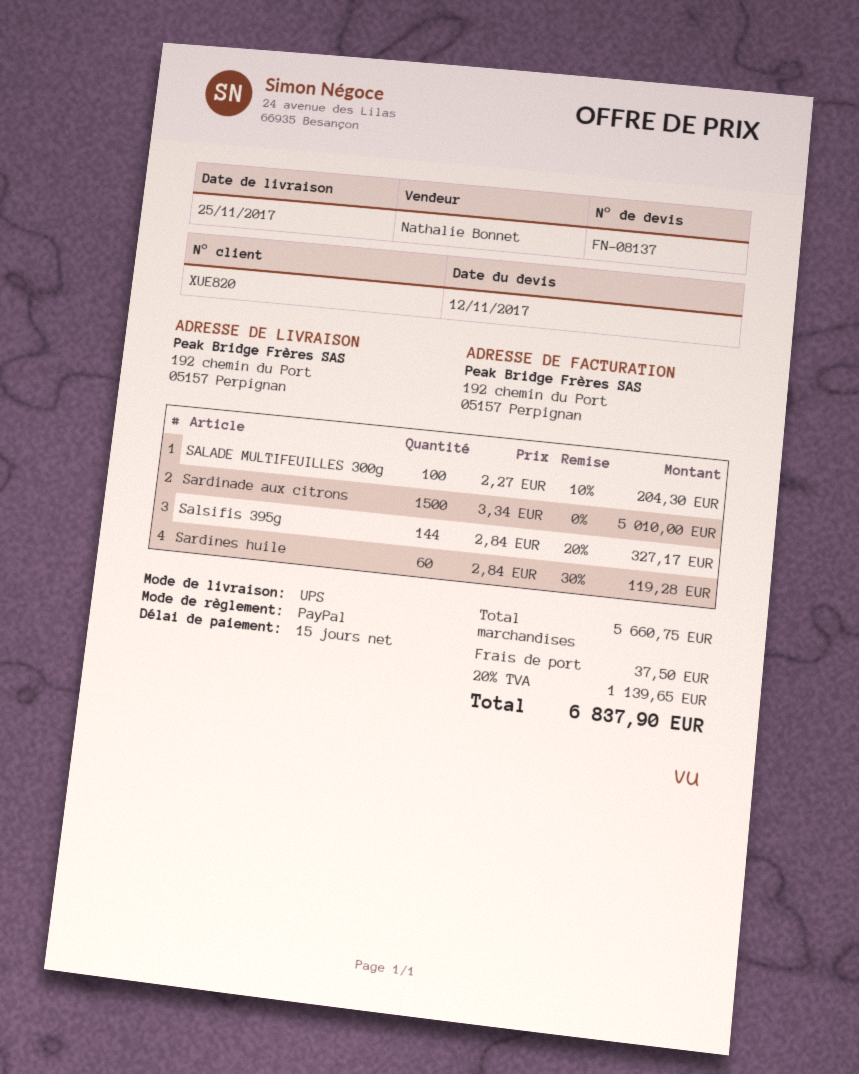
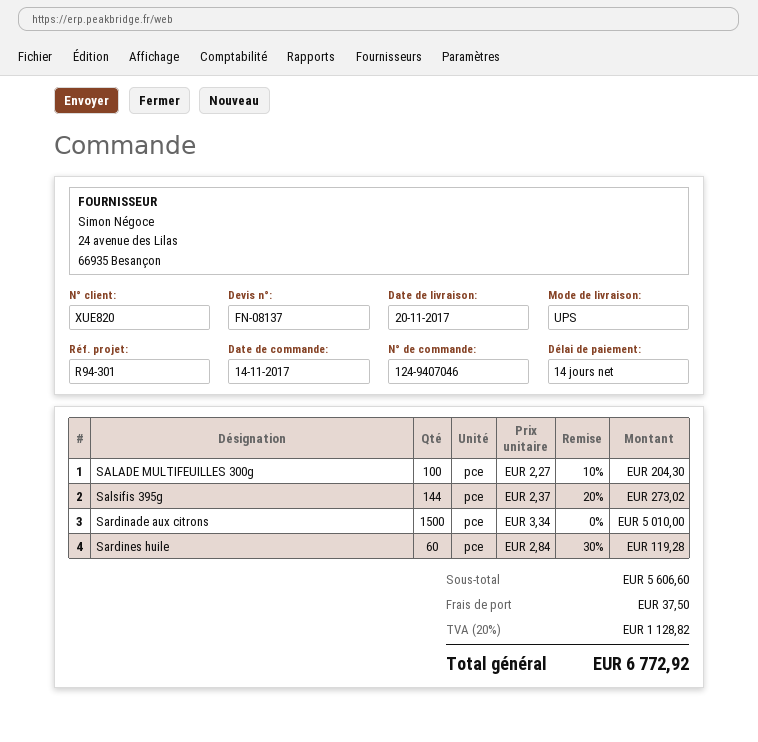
delivery date: 2017-11-25 -> 2017-11-20
payment terms: 15 days -> 14 days
Salsifis 395g: 144 x 2.84 - 20% = 327.17 -> 144 x 2.37 - 20% = 273.02
subtotal: 5660.75 -> 5606.60
tax: 20% = 1139.65 -> 20% = 1128.82
total: 6837.90 -> 6772.92

